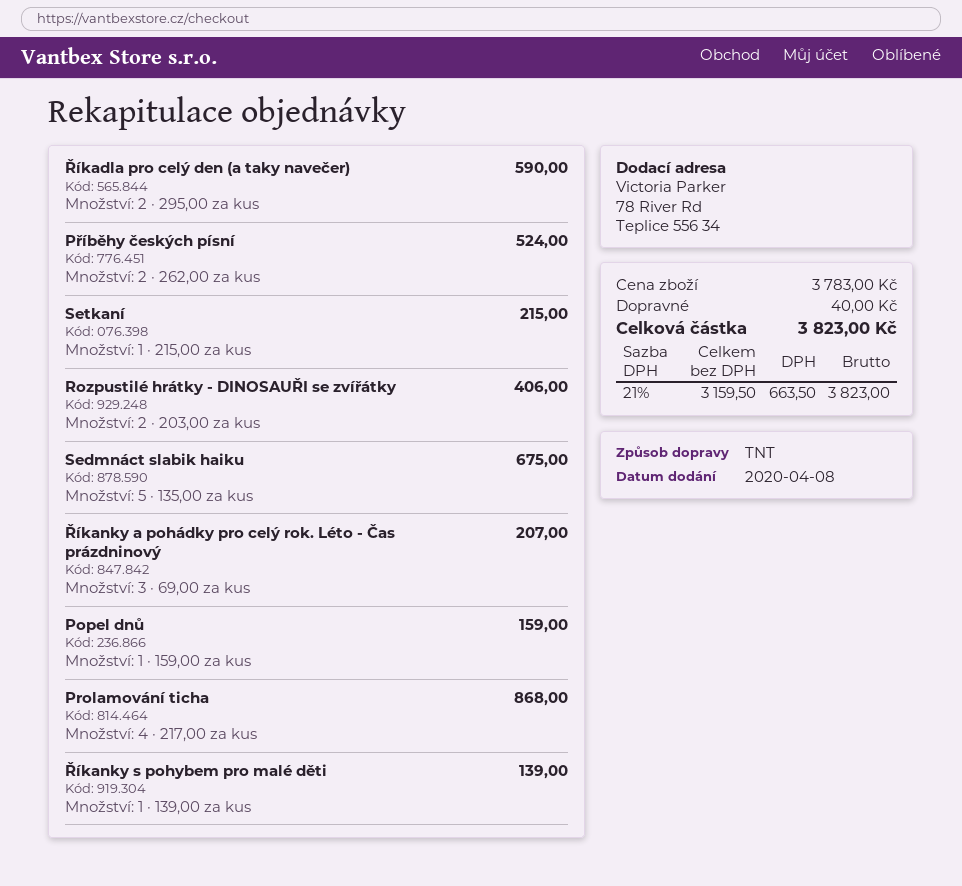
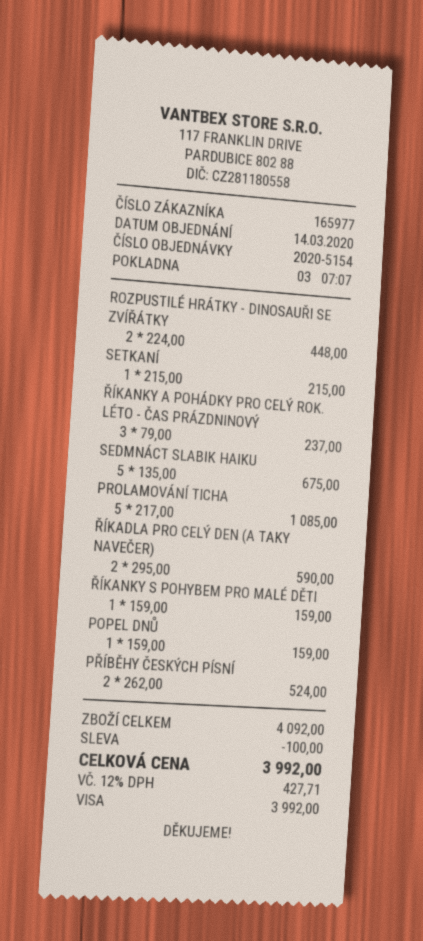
Rozpustilé hrátky - DINOSAUŘI se zvířátky: 2 x 203.00 = 406.00 -> 2 x 224.00 = 448.00
Říkanky a pohádky pro celý rok. Léto - Čas prázdninový: 3 x 69.00 = 207.00 -> 3 x 79.00 = 237.00
Prolamování ticha: 4 x 217.00 = 868.00 -> 5 x 217.00 = 1085.00
Říkanky s pohybem pro malé děti: 1 x 139.00 = 139.00 -> 1 x 159.00 = 159.00
subtotal: 3783.00 -> 4092.00
discount: none -> 100.00
shipping: 40.00 -> none
tax: 21% = 663.50 -> 12% = 427.71
total: 3823.00 -> 3992.00

